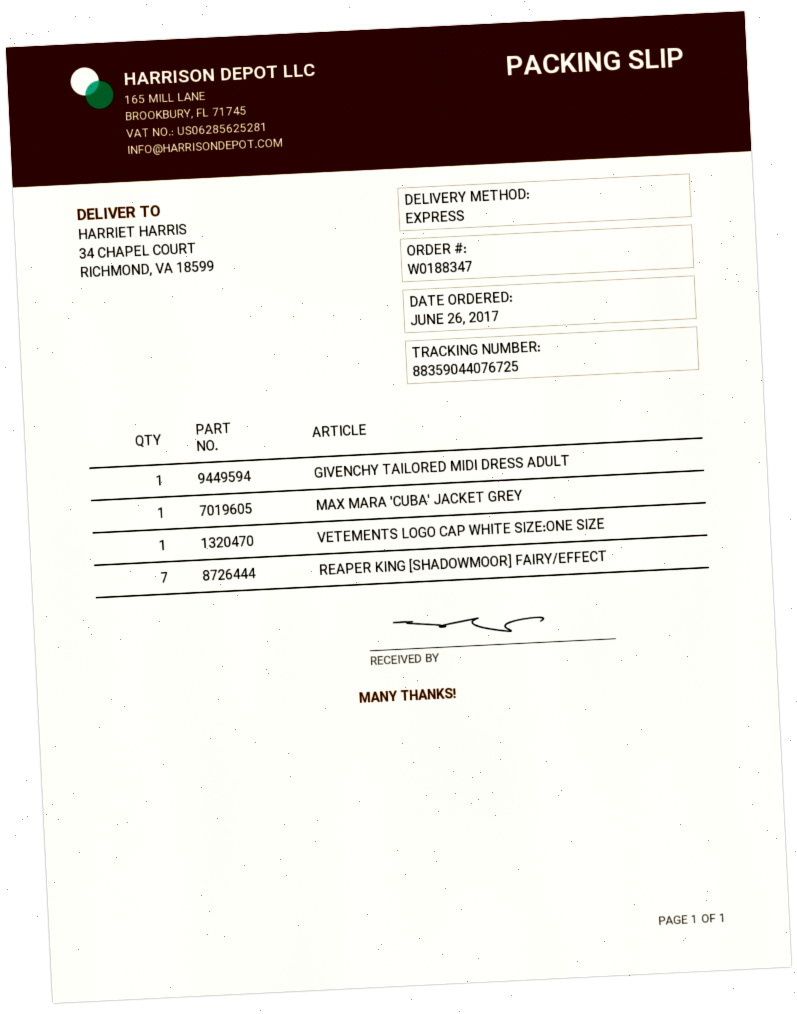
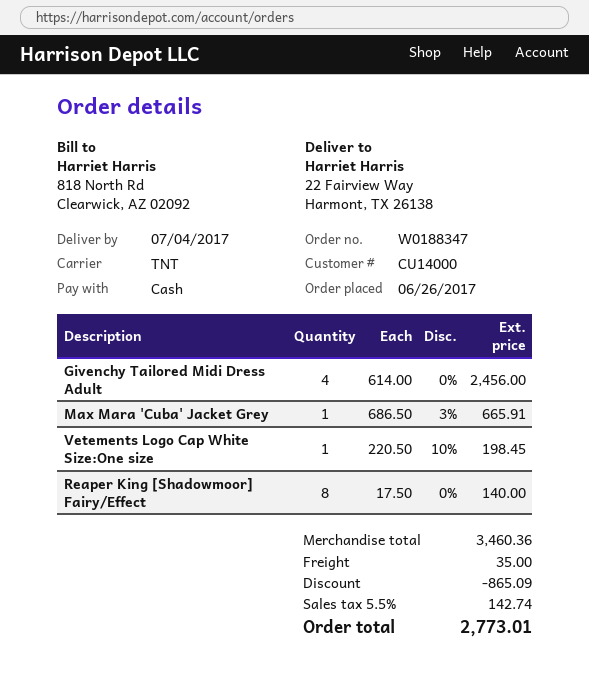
shipping method: express -> TNT
ship to: 34 CHAPEL COURT, RICHMOND, VA 18599 -> 22 Fairview Way, Harmont, TX 26138
GIVENCHY TAILORED MIDI DRESS ADULT: 1 -> 4
REAPER KING [SHADOWMOOR] FAIRY/EFFECT: 7 -> 8

